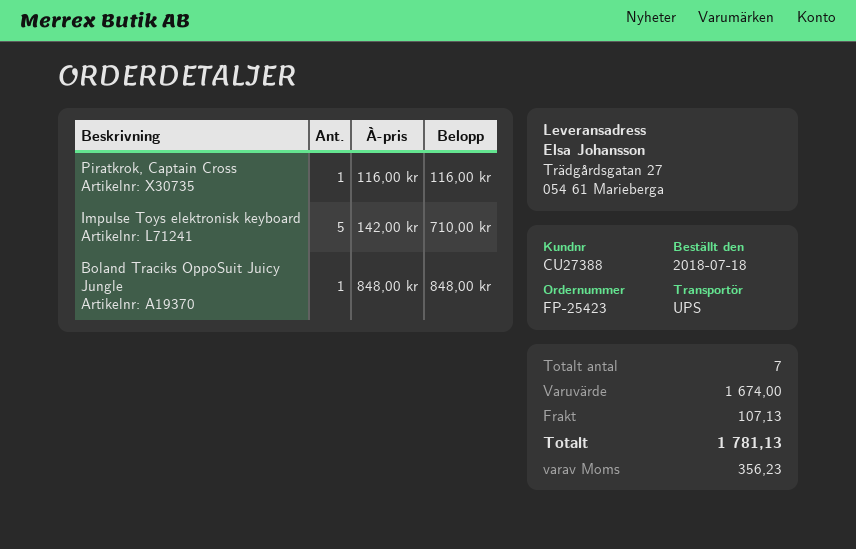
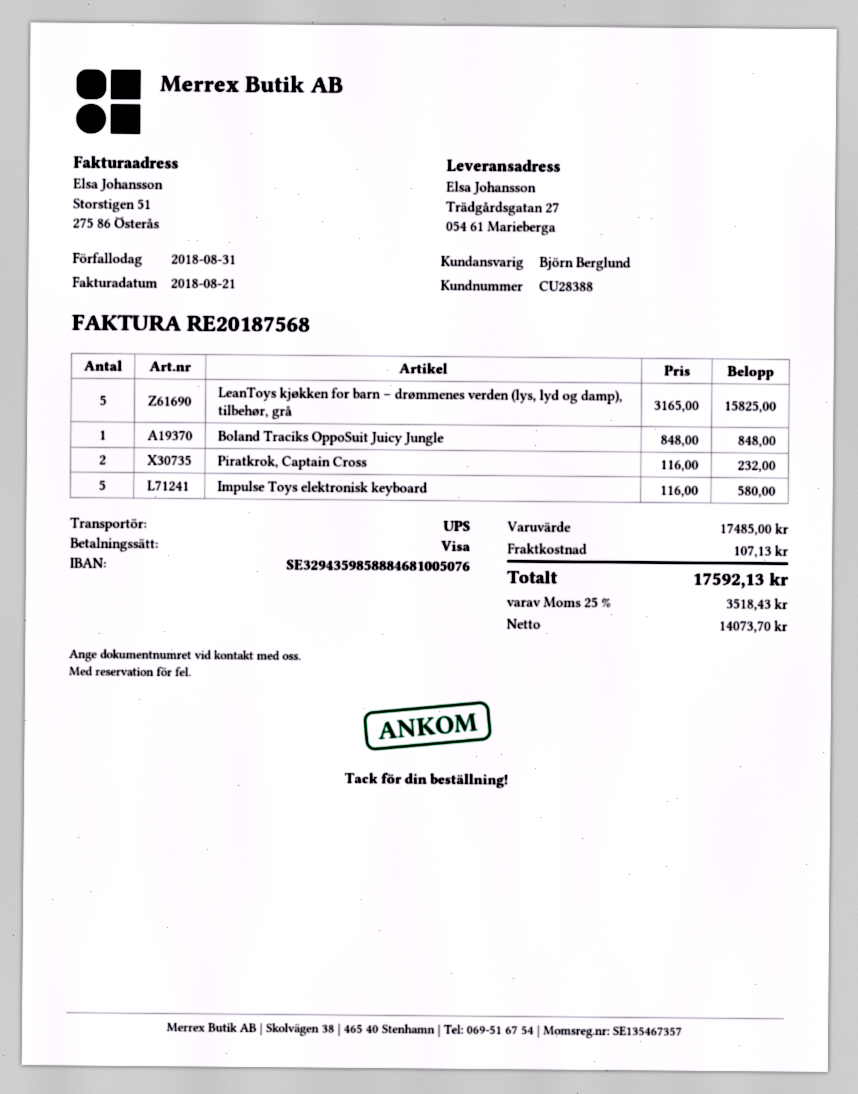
customer number: CU27388 -> CU28388
Piratkrok, Captain Cross: 1 x 116.00 = 116.00 -> 2 x 116.00 = 232.00
Impulse Toys elektronisk keyboard: 5 x 142.00 = 710.00 -> 5 x 116.00 = 580.00
LeanToys kjøkken for barn – drømmenes verden (lys, lyd og damp), tilbehør, grå: none -> 5 x 3165.00 = 15825.00
subtotal: 1674.00 -> 17485.00
tax: 356.23 -> 3518.43
total: 1781.13 -> 17592.13

